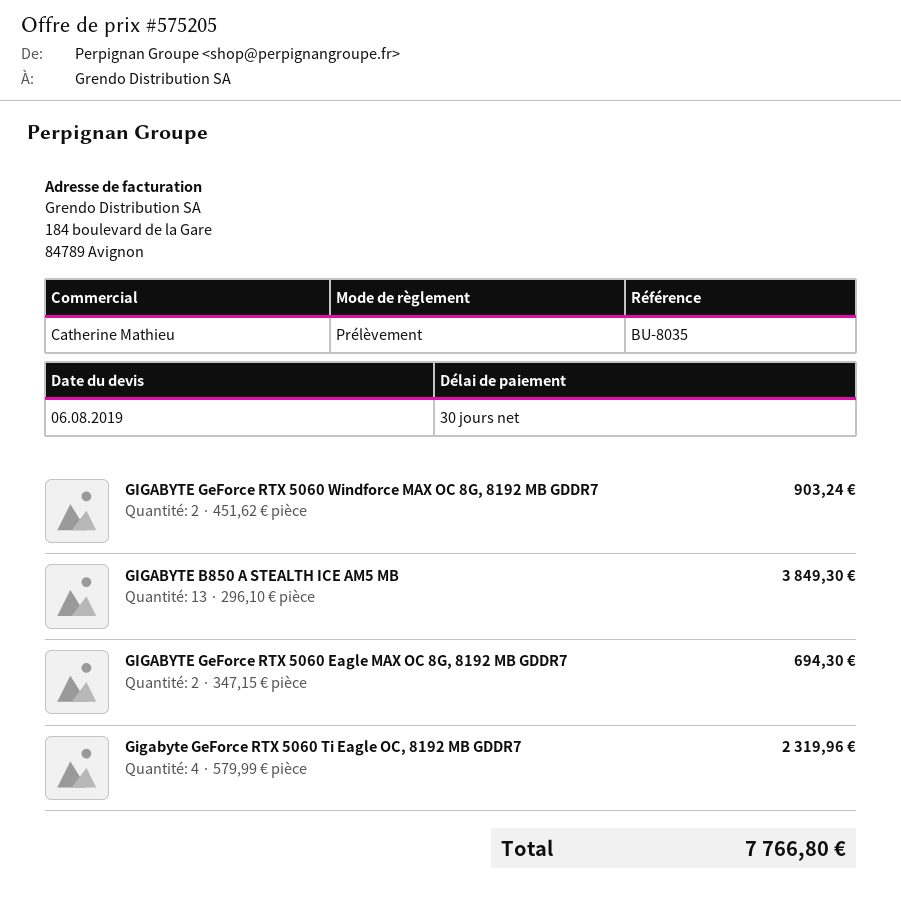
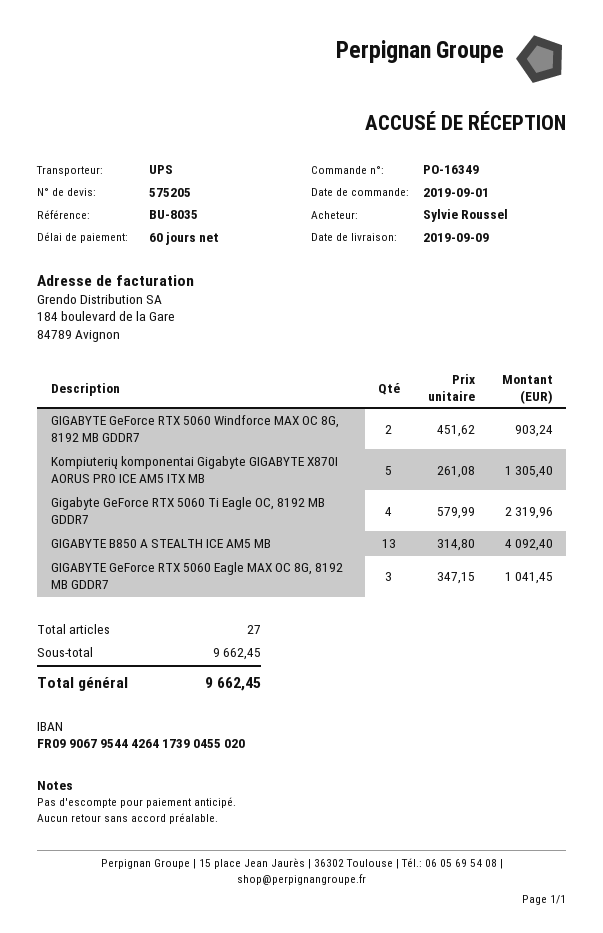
payment terms: 30 days -> 60 days
GIGABYTE B850 A STEALTH ICE AM5 MB: 13 x 296.10 = 3849.30 -> 13 x 314.80 = 4092.40
GIGABYTE GeForce RTX 5060 Eagle MAX OC 8G, 8192 MB GDDR7: 2 x 347.15 = 694.30 -> 3 x 347.15 = 1041.45
Kompiuterių komponentai Gigabyte GIGABYTE X870I AORUS PRO ICE AM5 ITX MB: none -> 5 x 261.08 = 1305.40
total: 7766.80 -> 9662.45

